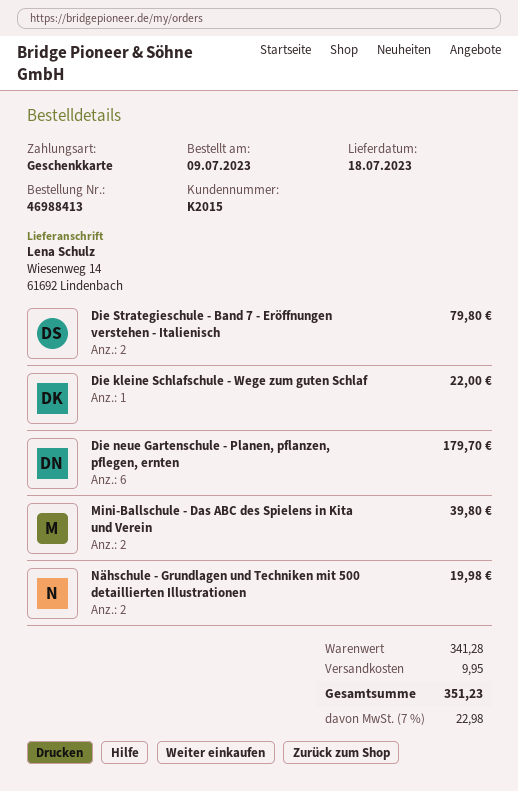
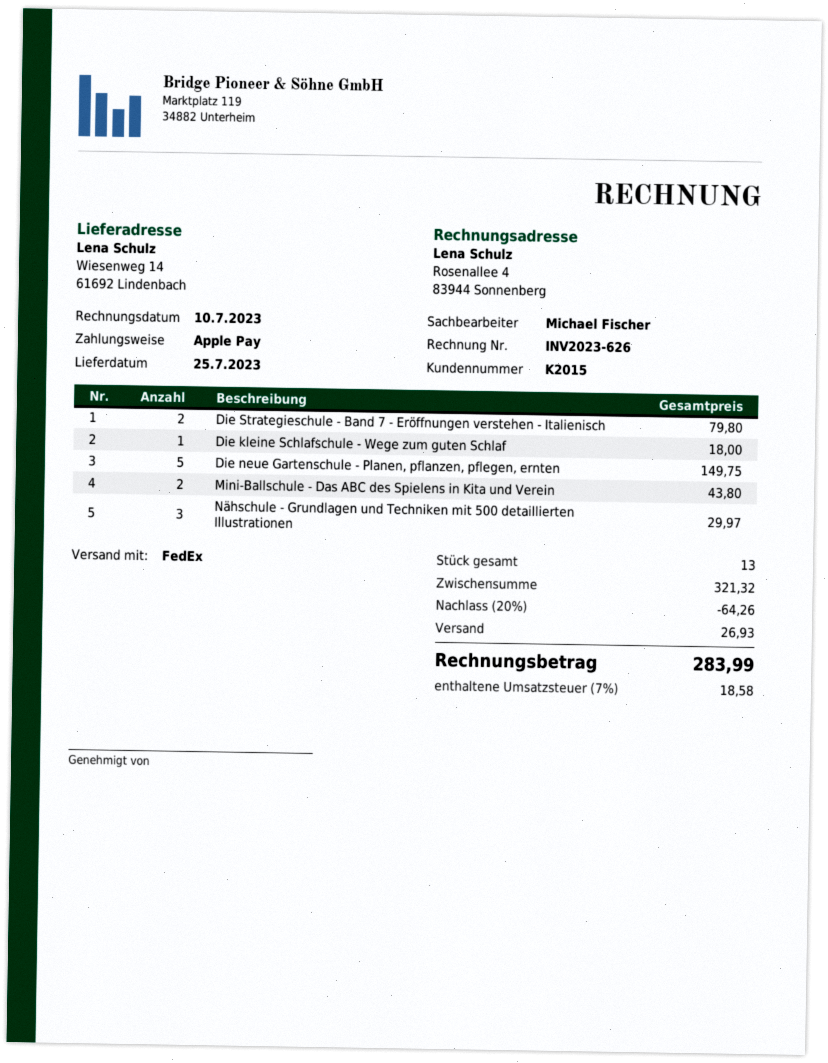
delivery date: 2023-07-18 -> 2023-07-25
payment method: gift card -> Apple Pay
Die kleine Schlafschule - Wege zum guten Schlaf: 1 for 22.00 -> 1 for 18.00
Die neue Gartenschule - Planen, pflanzen, pflegen, ernten: 6 for 179.70 -> 5 for 149.75
Mini-Ballschule - Das ABC des Spielens in Kita und Verein: 2 for 39.80 -> 2 for 43.80
Nähschule - Grundlagen und Techniken mit 500 detaillierten Illustrationen: 2 for 19.98 -> 3 for 29.97
subtotal: 341.28 -> 321.32
discount: none -> 20% = 64.26
shipping: 9.95 -> 26.93
tax: 7% = 22.98 -> 7% = 18.58
total: 351.23 -> 283.99

